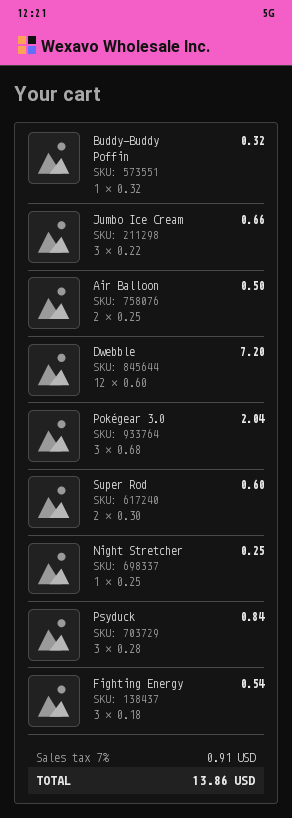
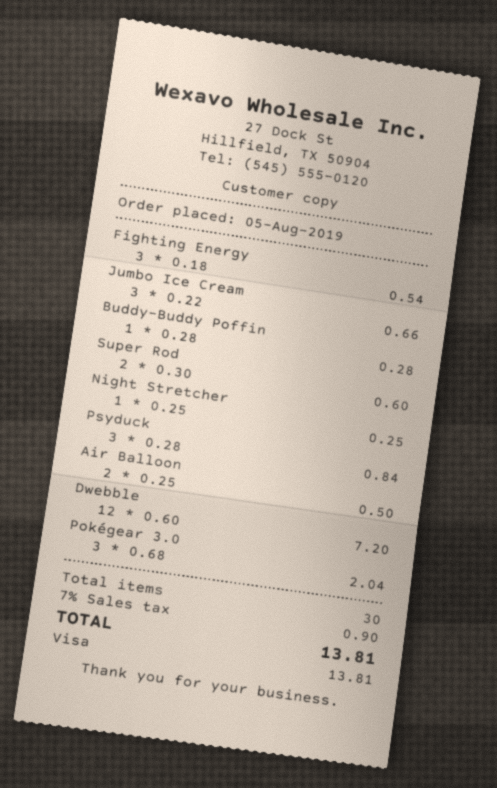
Buddy-Buddy Poffin: 1 x 0.32 = 0.32 -> 1 x 0.28 = 0.28
tax: 7% = 0.91 -> 7% = 0.90
total: 13.86 -> 13.81

